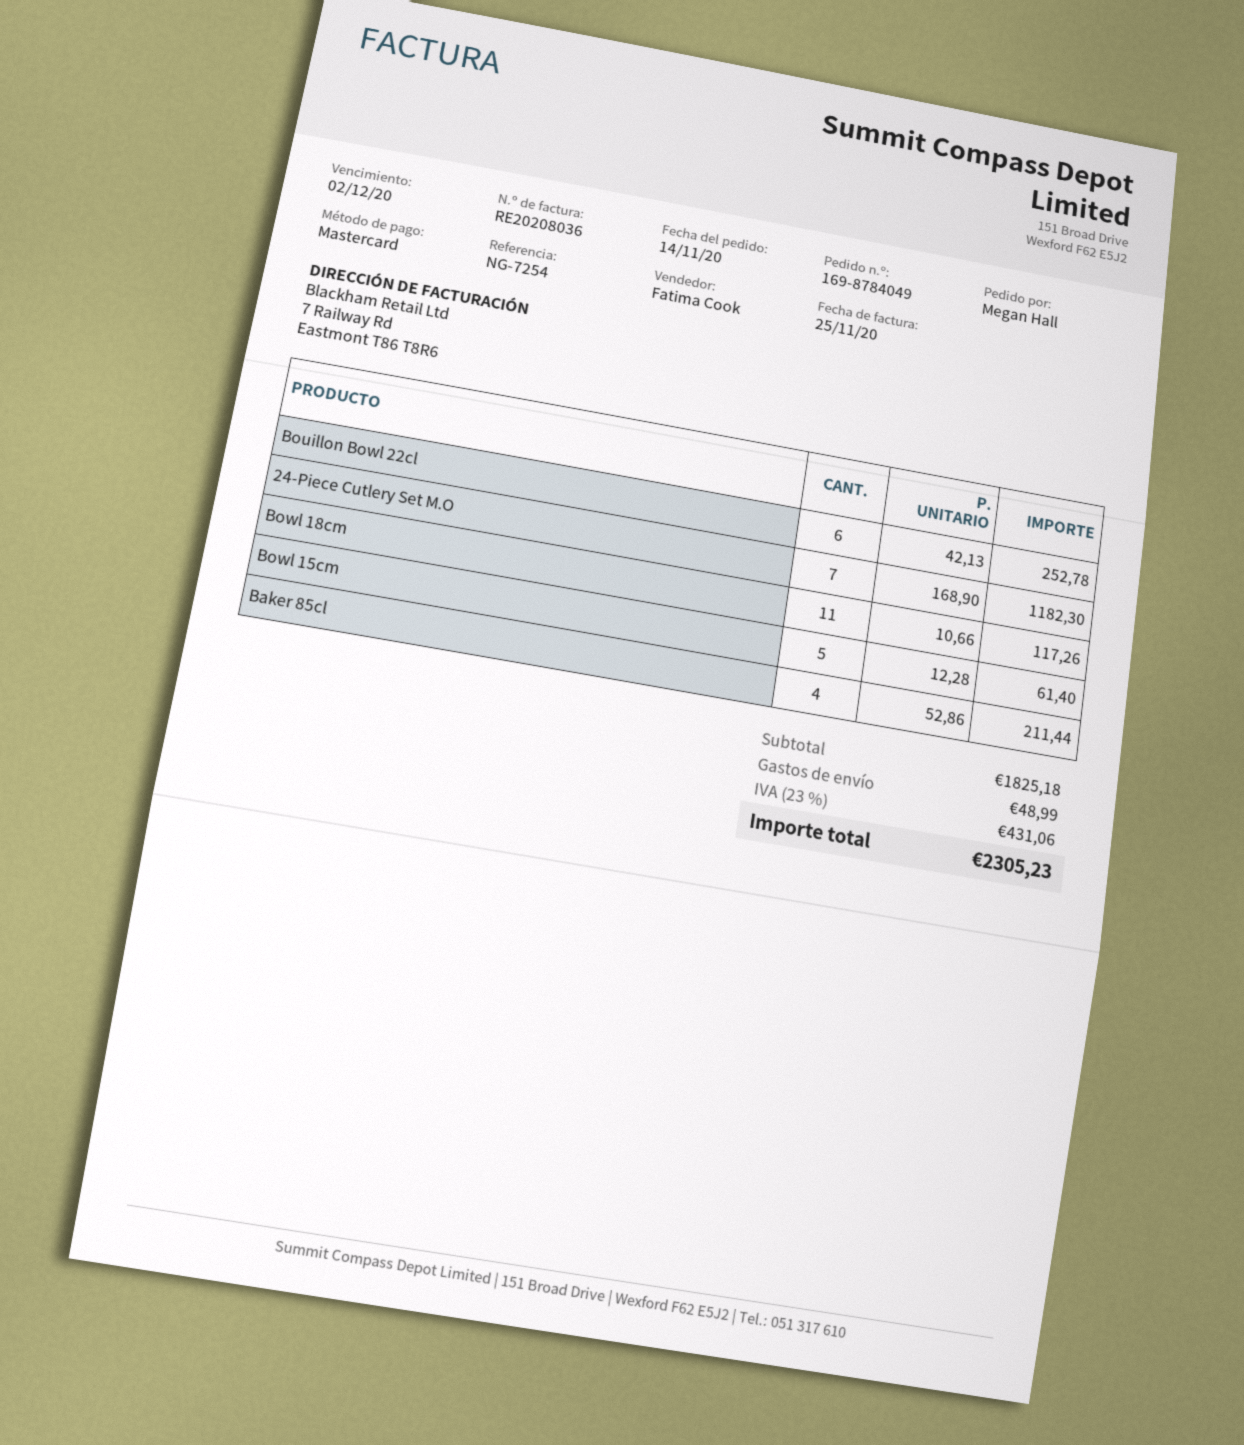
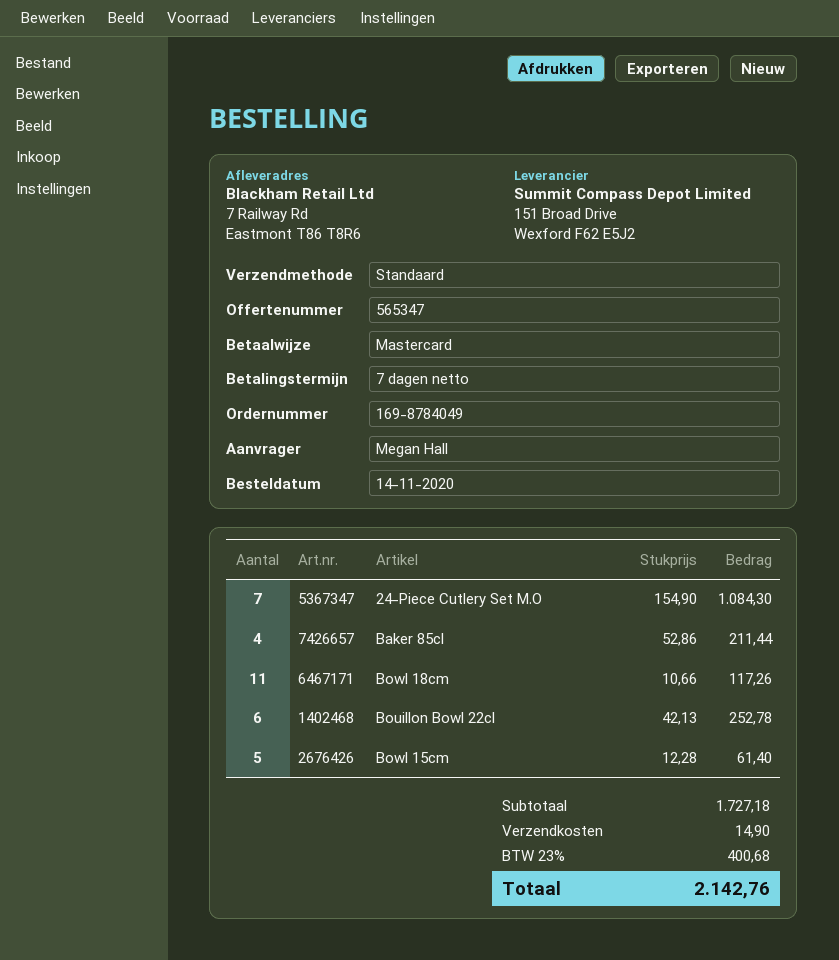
24-Piece Cutlery Set M.O: 7 x 168.90 = 1182.30 -> 7 x 154.90 = 1084.30
subtotal: 1825.18 -> 1727.18
shipping: 48.99 -> 14.90
tax: 23% = 431.06 -> 23% = 400.68
total: 2305.23 -> 2142.76

